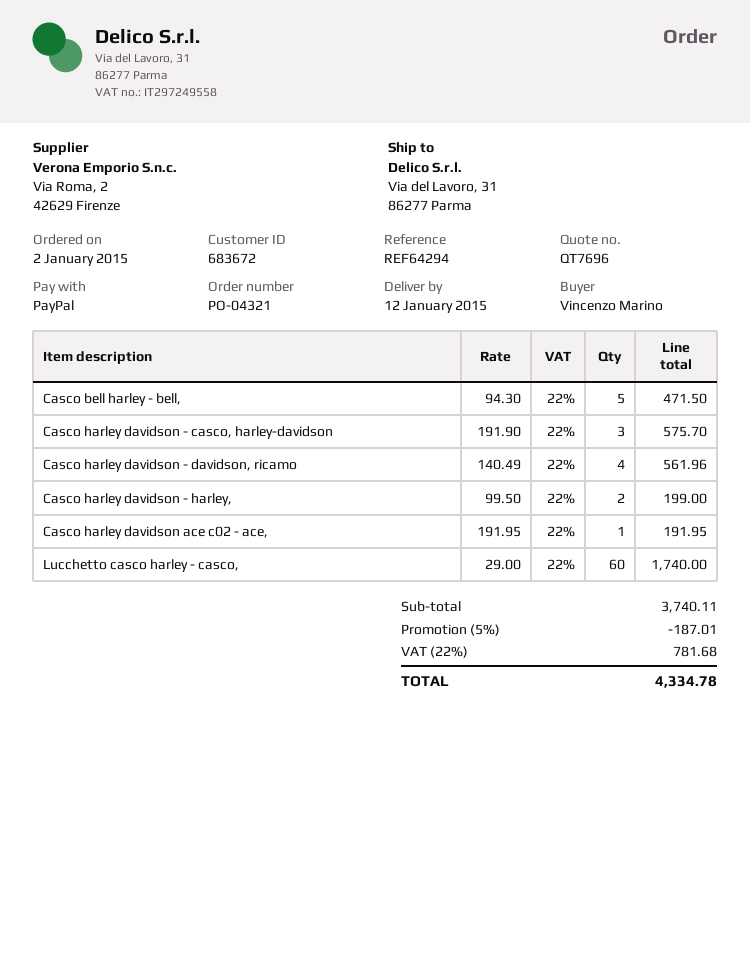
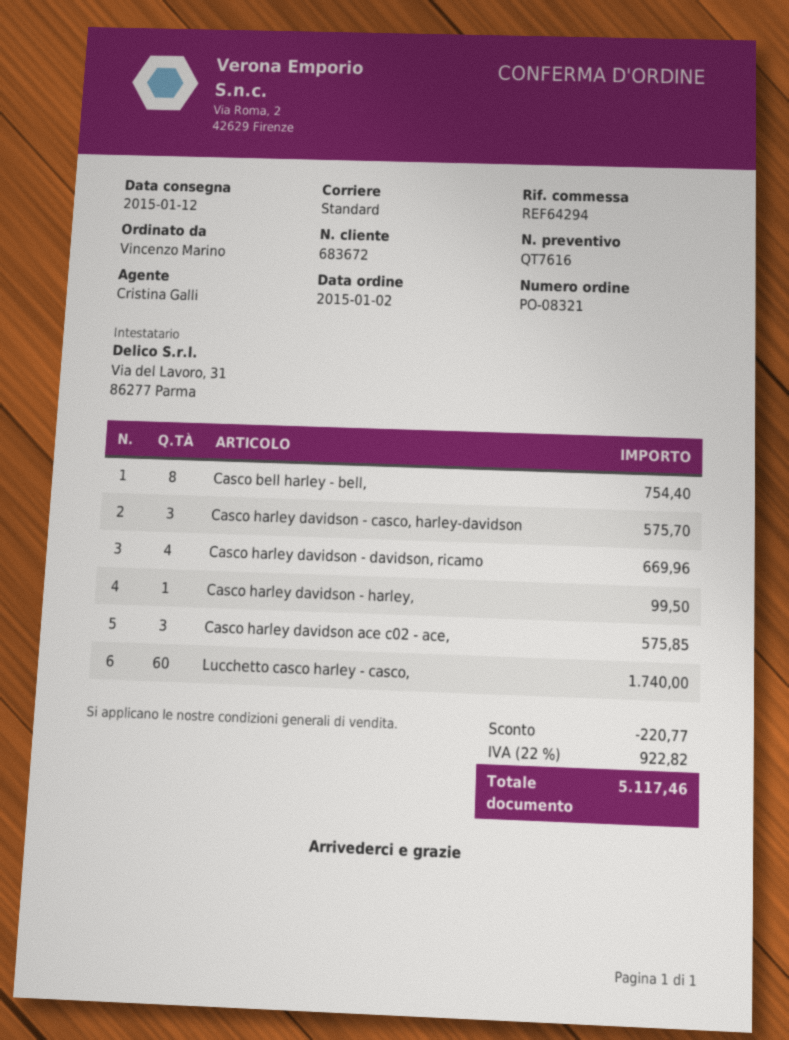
quote number: QT7696 -> QT7616
order number: PO-04321 -> PO-08321
Casco bell harley - bell,: 5 for 471.50 -> 8 for 754.40
Casco harley davidson - davidson, ricamo: 4 for 561.96 -> 4 for 669.96
Casco harley davidson - harley,: 2 for 199.00 -> 1 for 99.50
Casco harley davidson ace c02 - ace,: 1 for 191.95 -> 3 for 575.85
discount: 187.01 -> 220.77
tax: 22% = 781.68 -> 22% = 922.82
total: 4334.78 -> 5117.46

